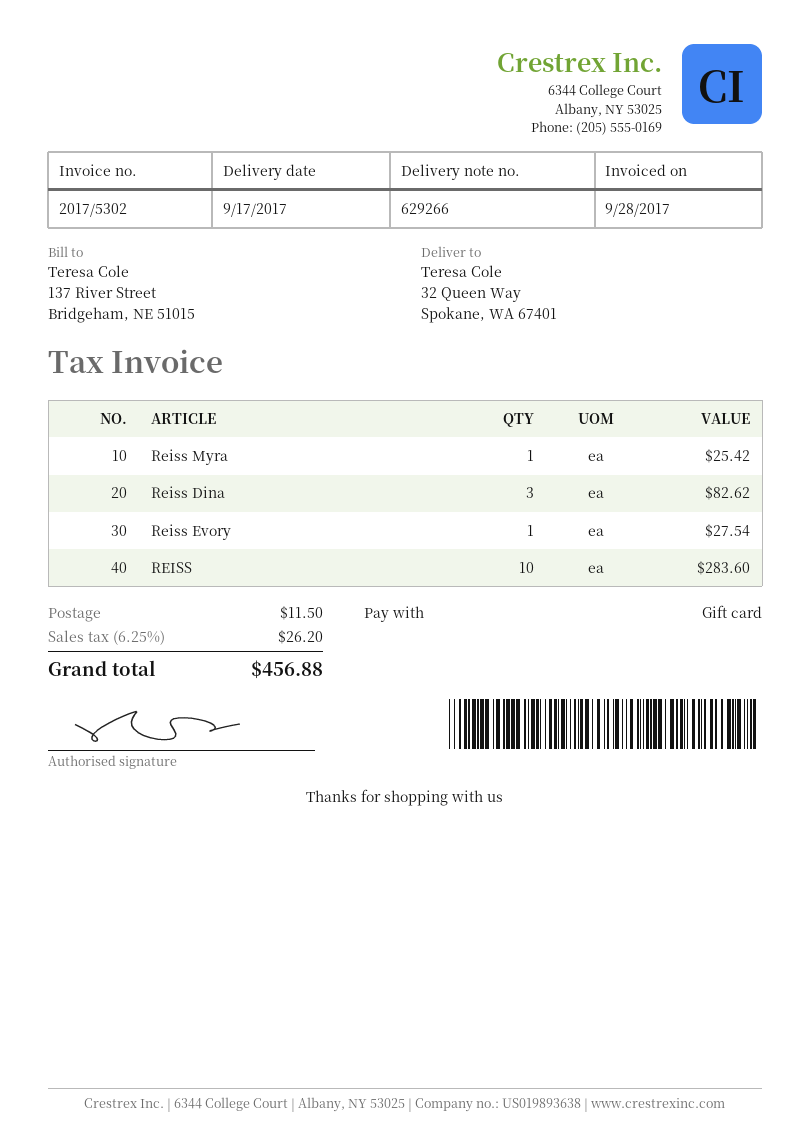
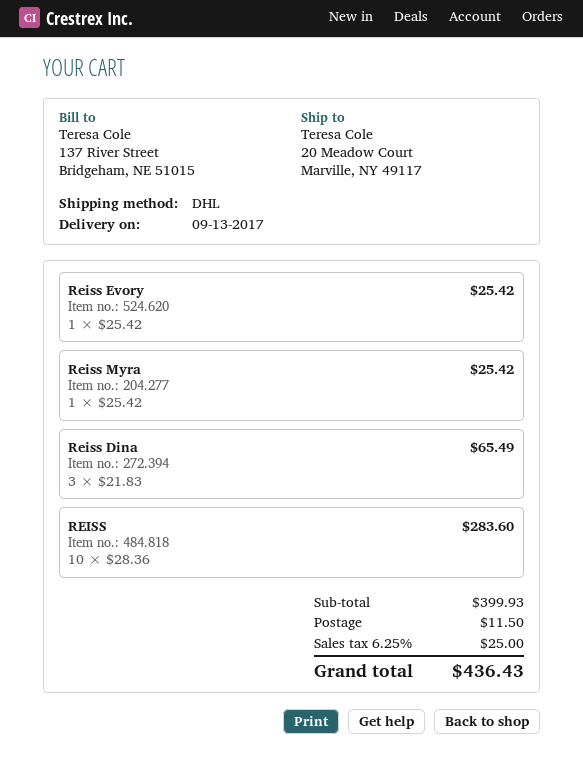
delivery date: 2017-09-17 -> 2017-09-13
ship to: 32 Queen Way, Spokane, WA 67401 -> 20 Meadow Court, Marville, NY 49117
Reiss Dina: 3 for 82.62 -> 3 for 65.49
Reiss Evory: 1 for 27.54 -> 1 for 25.42
tax: 6.25% = 26.20 -> 6.25% = 25.00
total: 456.88 -> 436.43

